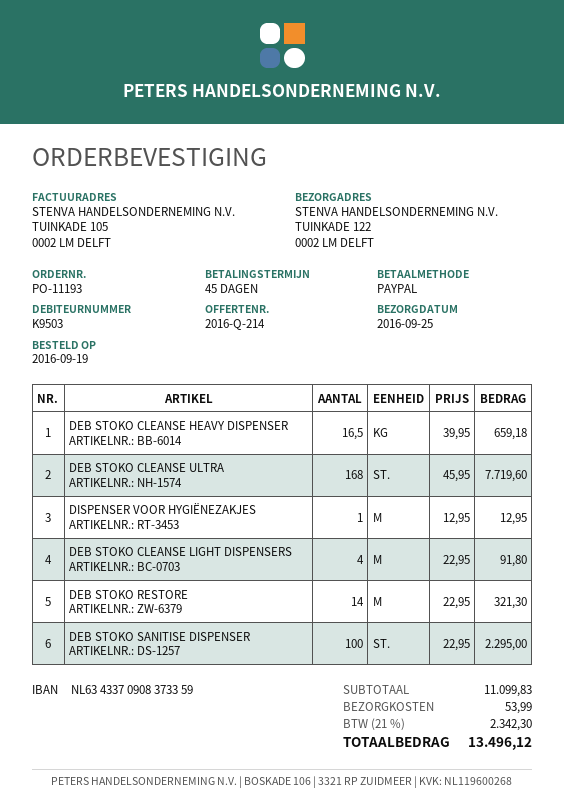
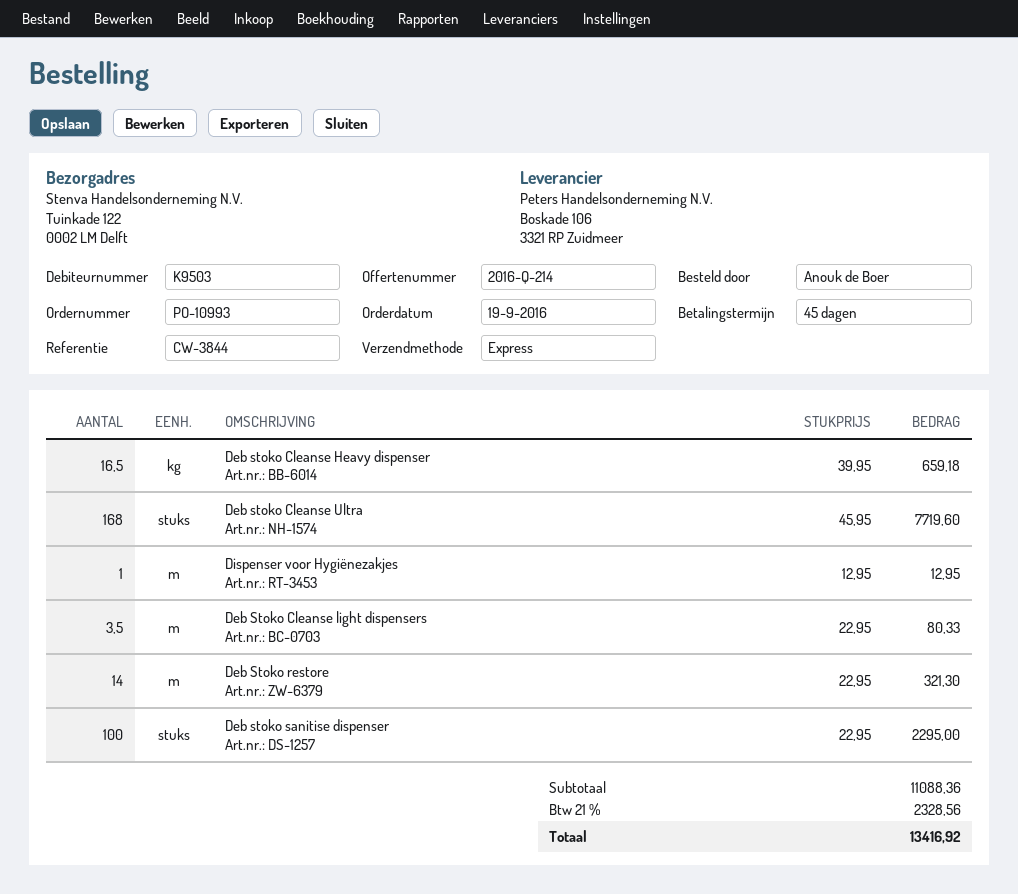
order number: PO-11193 -> PO-10993
DEB STOKO CLEANSE LIGHT DISPENSERS: 4 x 22.95 = 91.80 -> 3.5 x 22.95 = 80.33
subtotal: 11099.83 -> 11088.36
shipping: 53.99 -> none
tax: 21% = 2342.30 -> 21% = 2328.56
total: 13496.12 -> 13416.92

